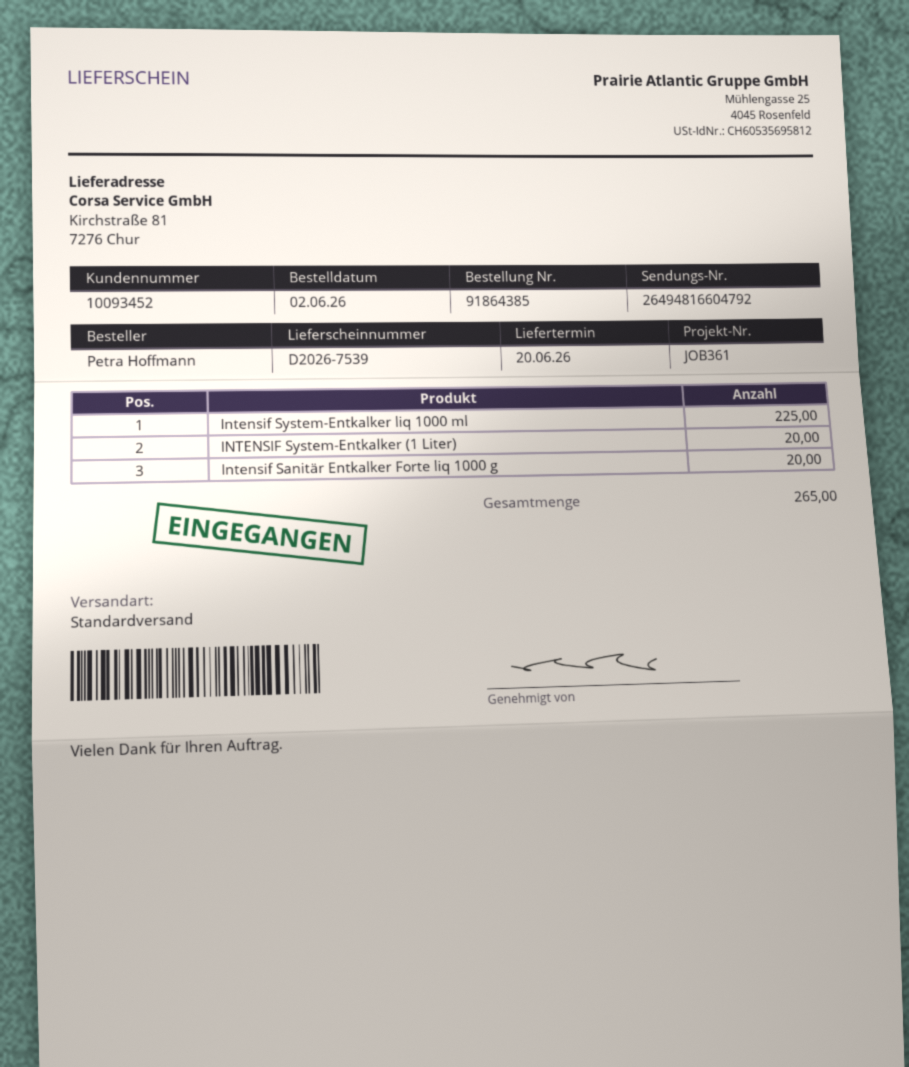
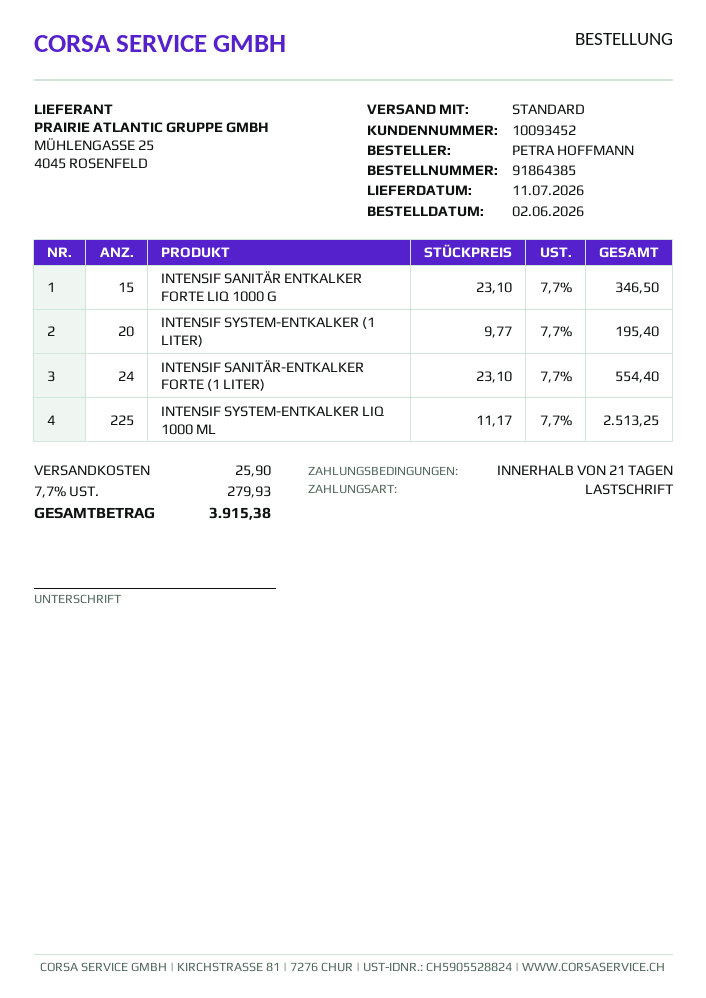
delivery date: 2026-06-20 -> 2026-07-11
Intensif Sanitär Entkalker Forte liq 1000 g: 20 -> 15
INTENSIF SANITÄR-ENTKALKER FORTE (1 LITER): none -> 24

